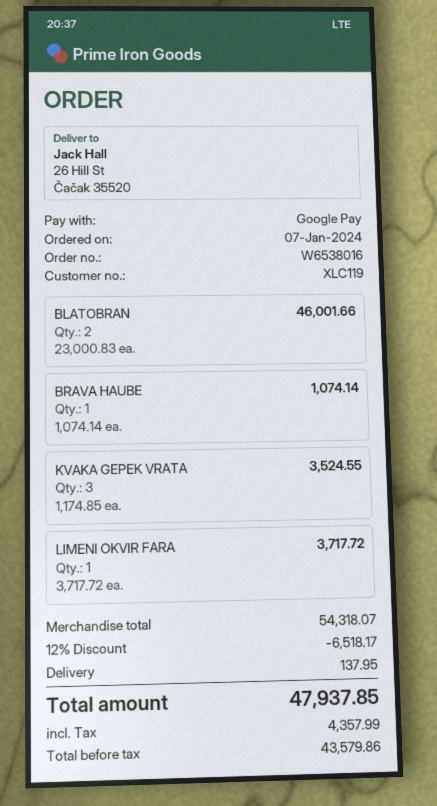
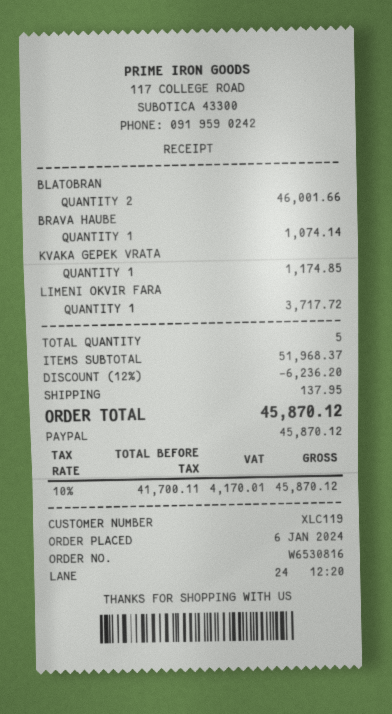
order number: W6538016 -> W6530816
order date: 2024-01-07 -> 2024-01-06
payment method: Google Pay -> PayPal
KVAKA GEPEK VRATA: 3 for 3524.55 -> 1 for 1174.85
subtotal: 54318.07 -> 51968.37
discount: 12% = 6518.17 -> 12% = 6236.20
net: 43579.86 -> 41700.11
tax: 4357.99 -> 4170.01
total: 47937.85 -> 45870.12

